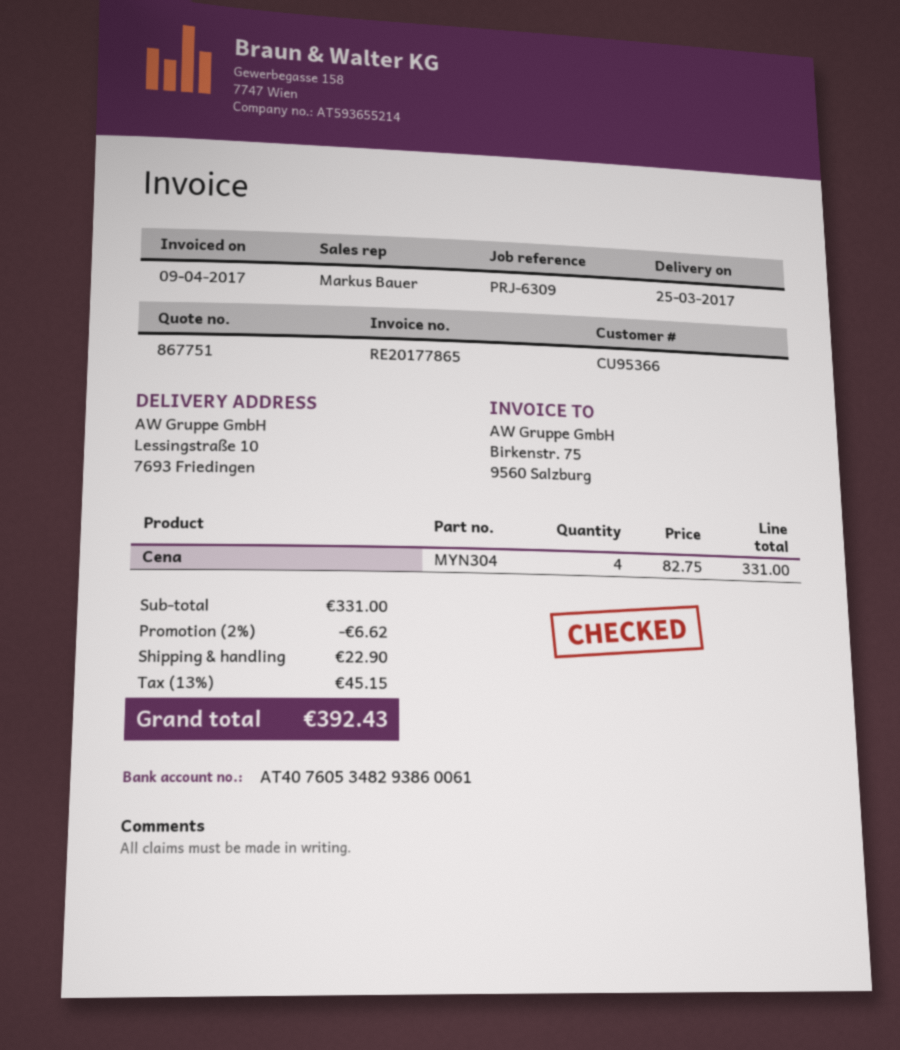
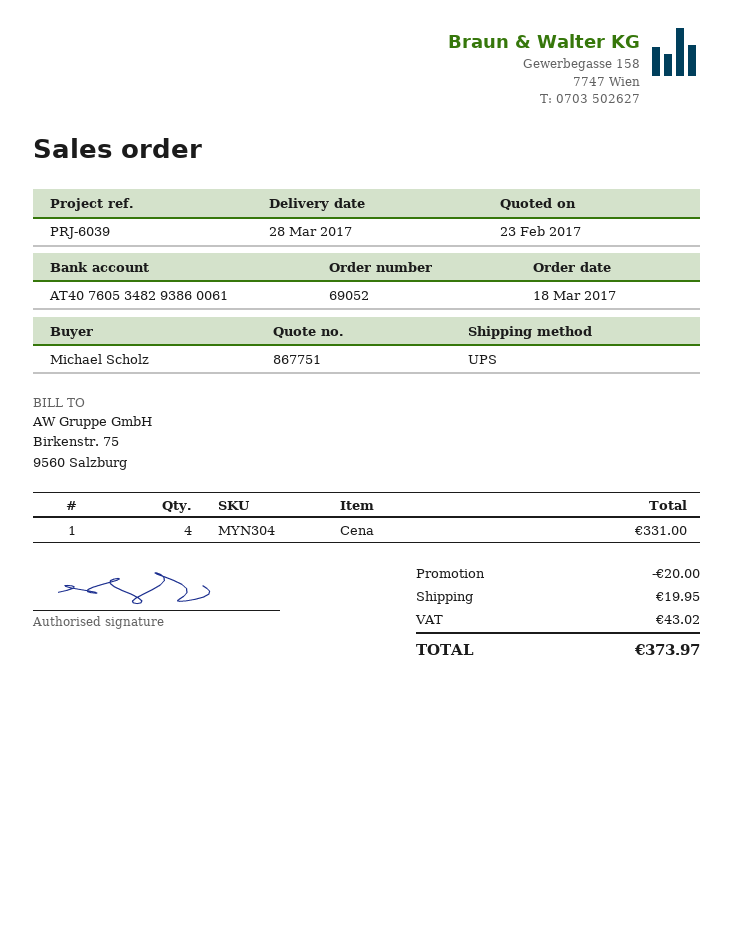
delivery date: 2017-03-25 -> 2017-03-28
reference: PRJ-6309 -> PRJ-6039
discount: 6.62 -> 20.00
shipping: 22.90 -> 19.95
tax: 45.15 -> 43.02
total: 392.43 -> 373.97

